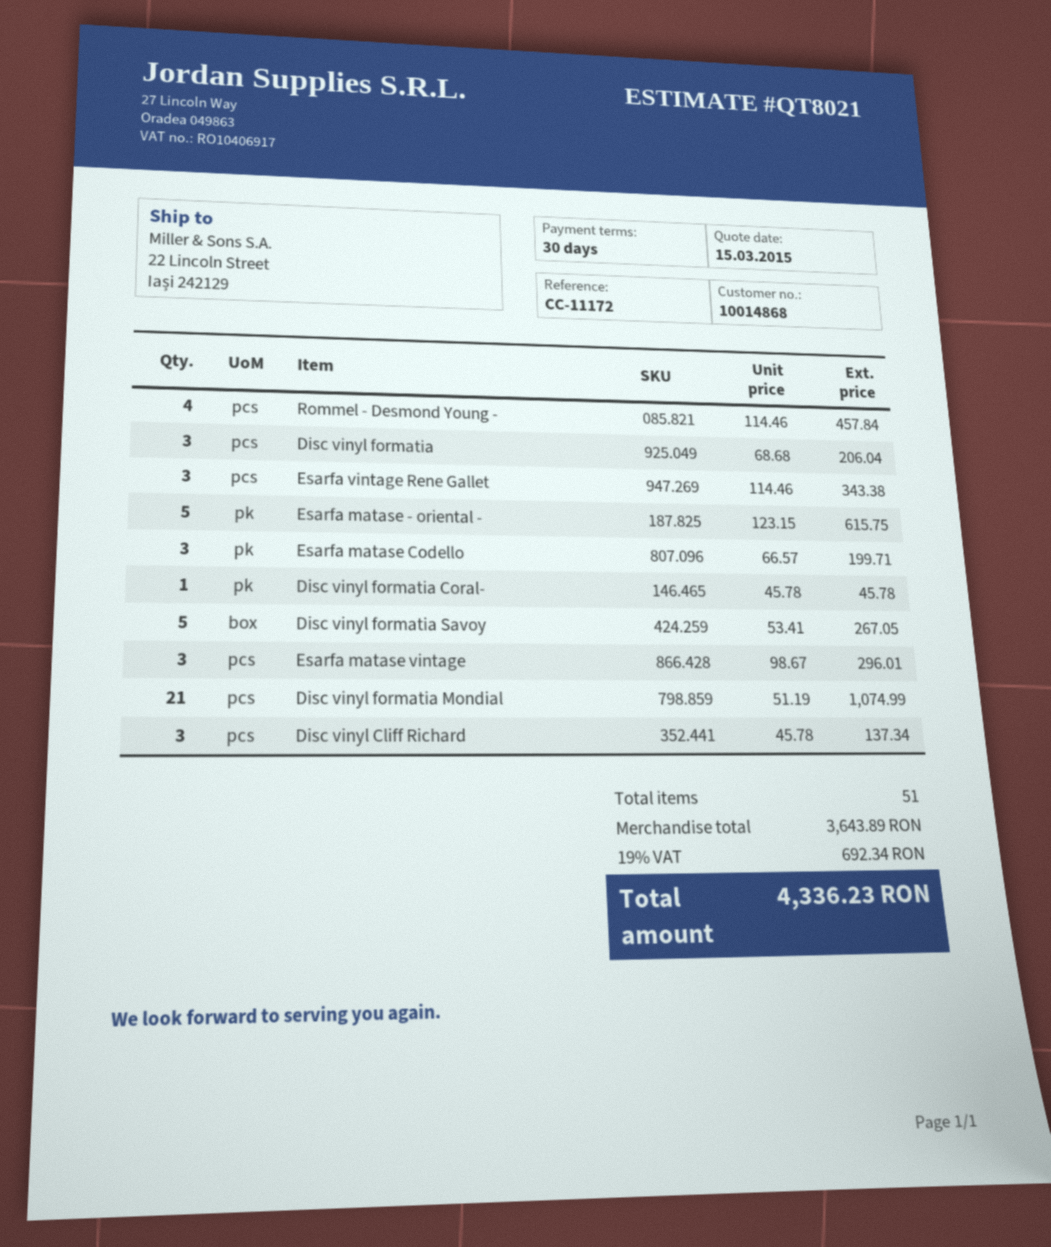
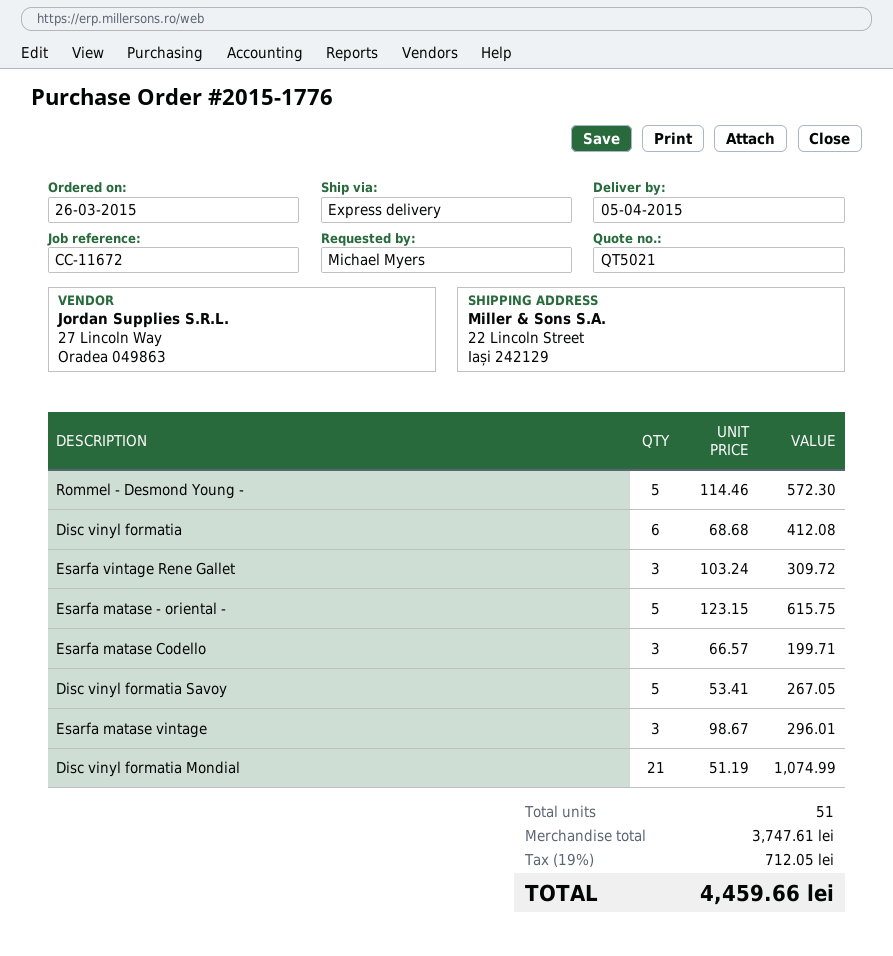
quote number: QT8021 -> QT5021
reference: CC-11172 -> CC-11672
Rommel - Desmond Young -: 4 x 114.46 = 457.84 -> 5 x 114.46 = 572.30
Disc vinyl formatia: 3 x 68.68 = 206.04 -> 6 x 68.68 = 412.08
Esarfa vintage Rene Gallet: 3 x 114.46 = 343.38 -> 3 x 103.24 = 309.72
Disc vinyl formatia Coral-: 1 x 45.78 = 45.78 -> none
Disc vinyl Cliff Richard: 3 x 45.78 = 137.34 -> none
subtotal: 3643.89 -> 3747.61
tax: 19% = 692.34 -> 19% = 712.05
total: 4336.23 -> 4459.66

